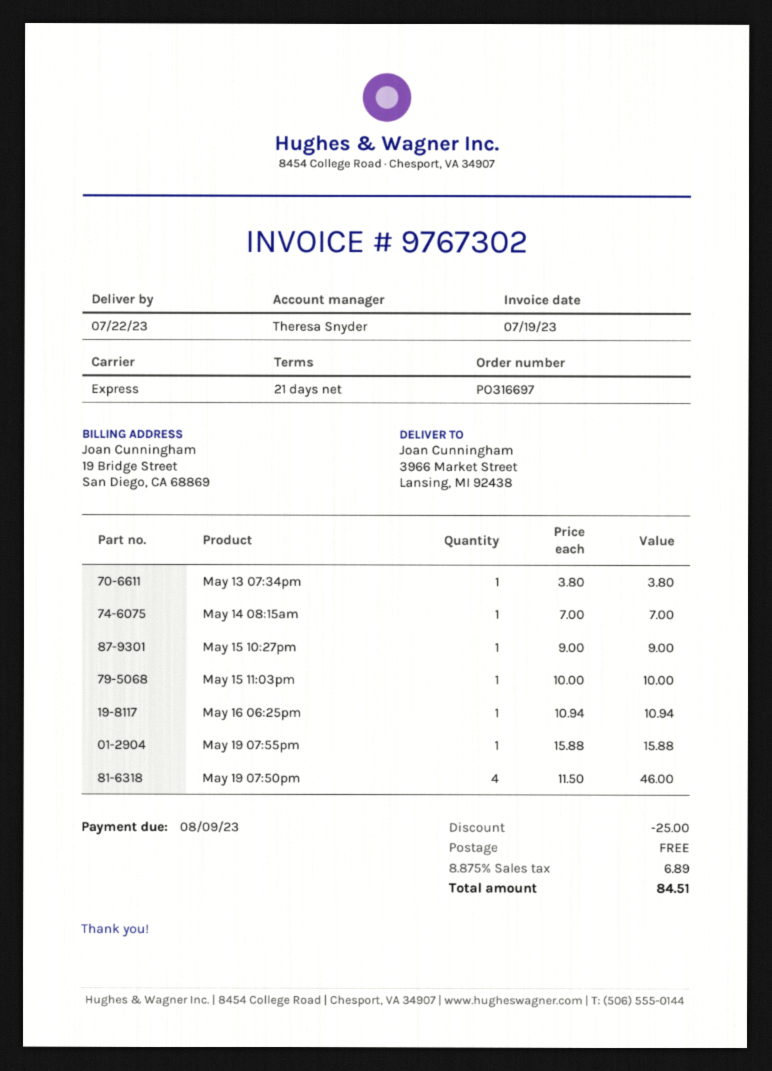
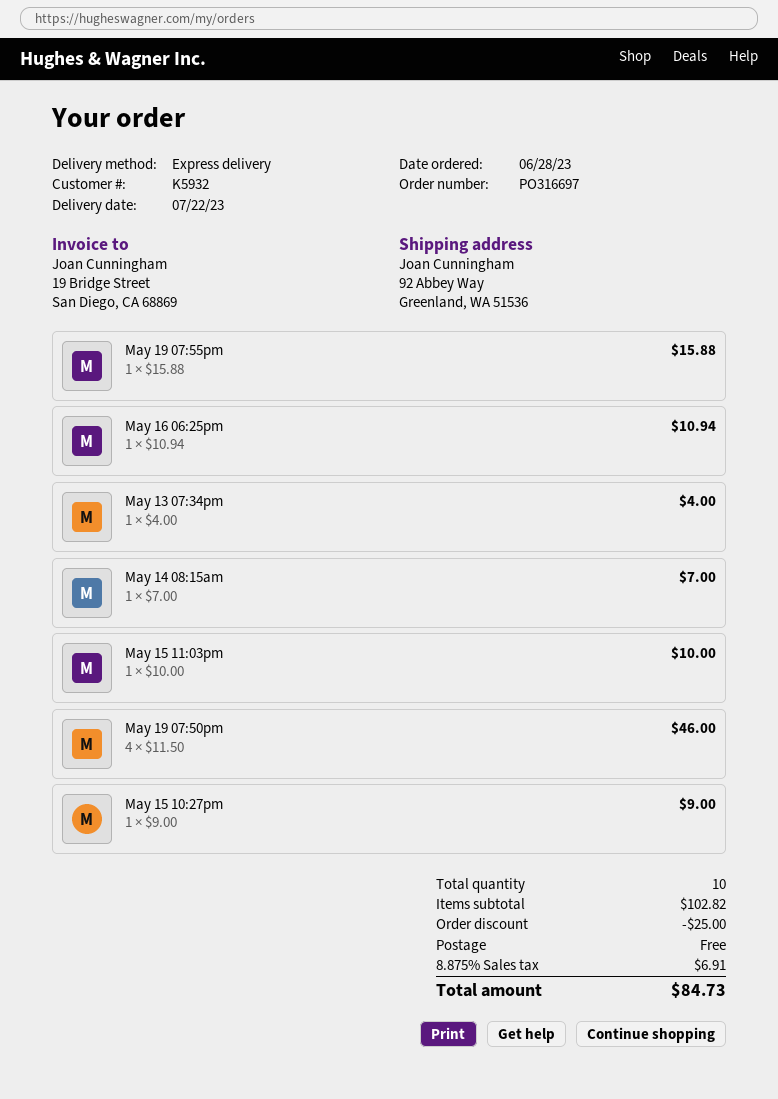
ship to: 3966 Market Street, Lansing, MI 92438 -> 92 Abbey Way, Greenland, WA 51536
May 13 07:34pm: 1 x 3.80 = 3.80 -> 1 x 4.00 = 4.00
tax: 8.875% = 6.89 -> 8.875% = 6.91
total: 84.51 -> 84.73

